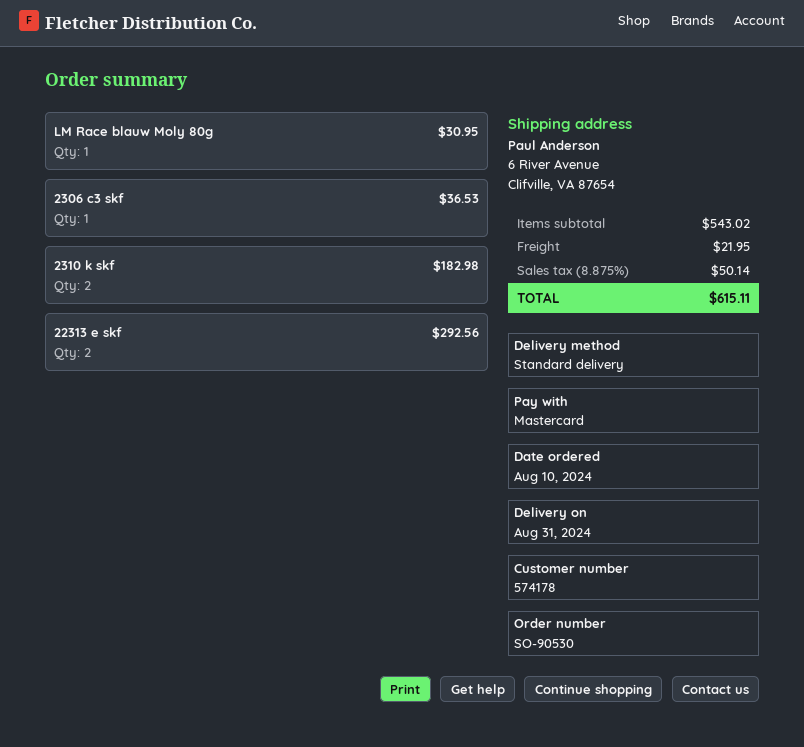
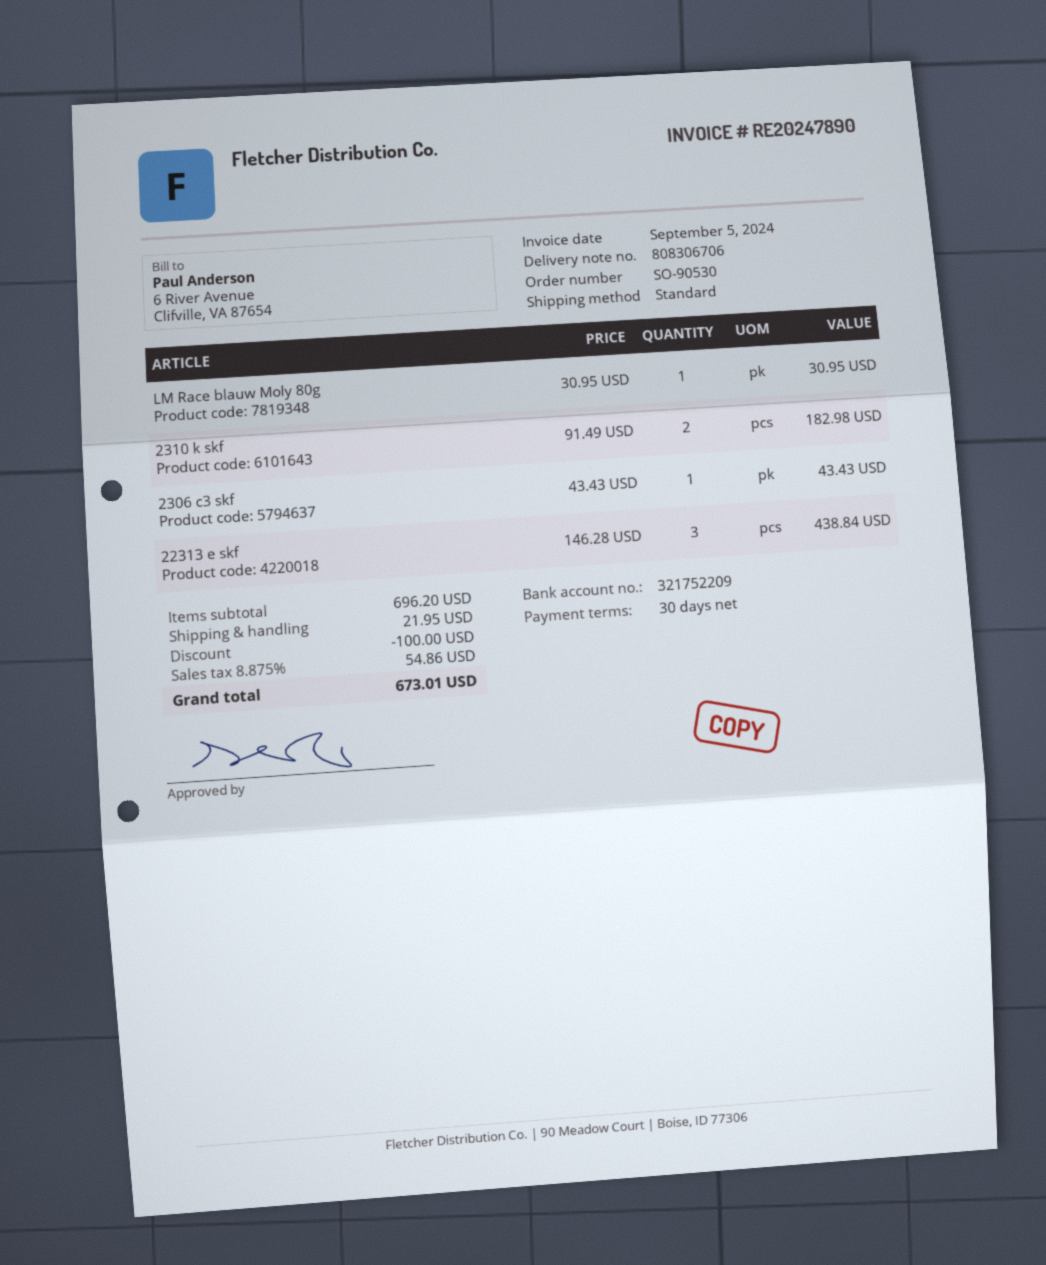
2306 c3 skf: 1 for 36.53 -> 1 for 43.43
22313 e skf: 2 for 292.56 -> 3 for 438.84
subtotal: 543.02 -> 696.20
discount: none -> 100.00
tax: 8.875% = 50.14 -> 8.875% = 54.86
total: 615.11 -> 673.01

